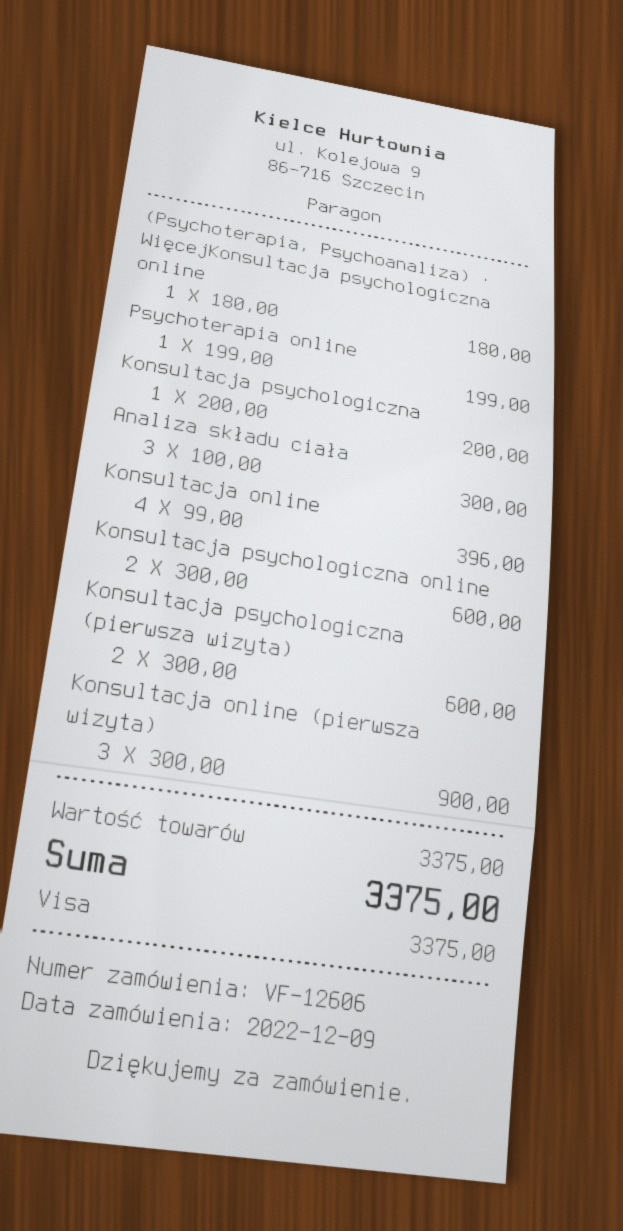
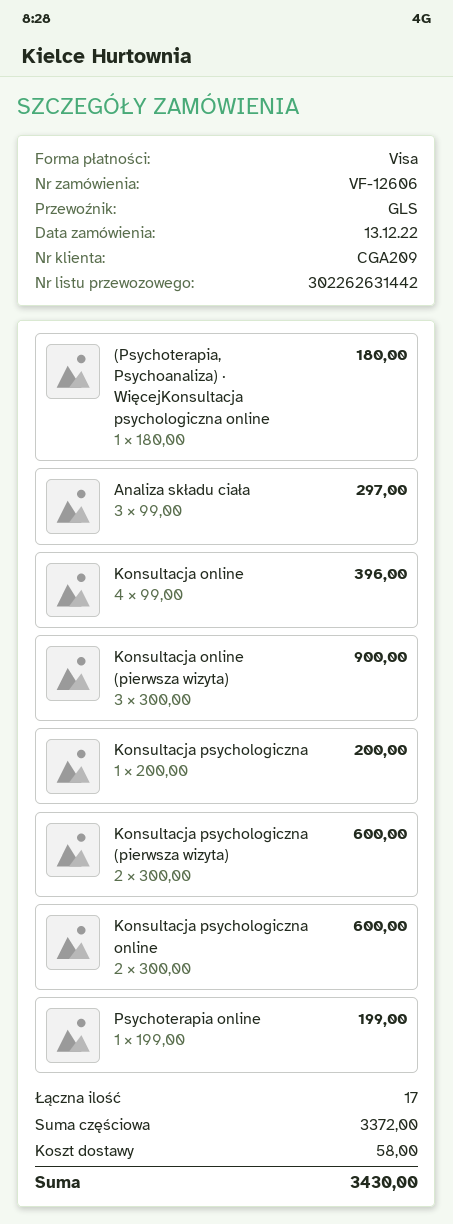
order date: 2022-12-09 -> 2022-12-13
Analiza składu ciała: 3 x 100.00 = 300.00 -> 3 x 99.00 = 297.00
subtotal: 3375.00 -> 3372.00
shipping: none -> 58.00
total: 3375.00 -> 3430.00

